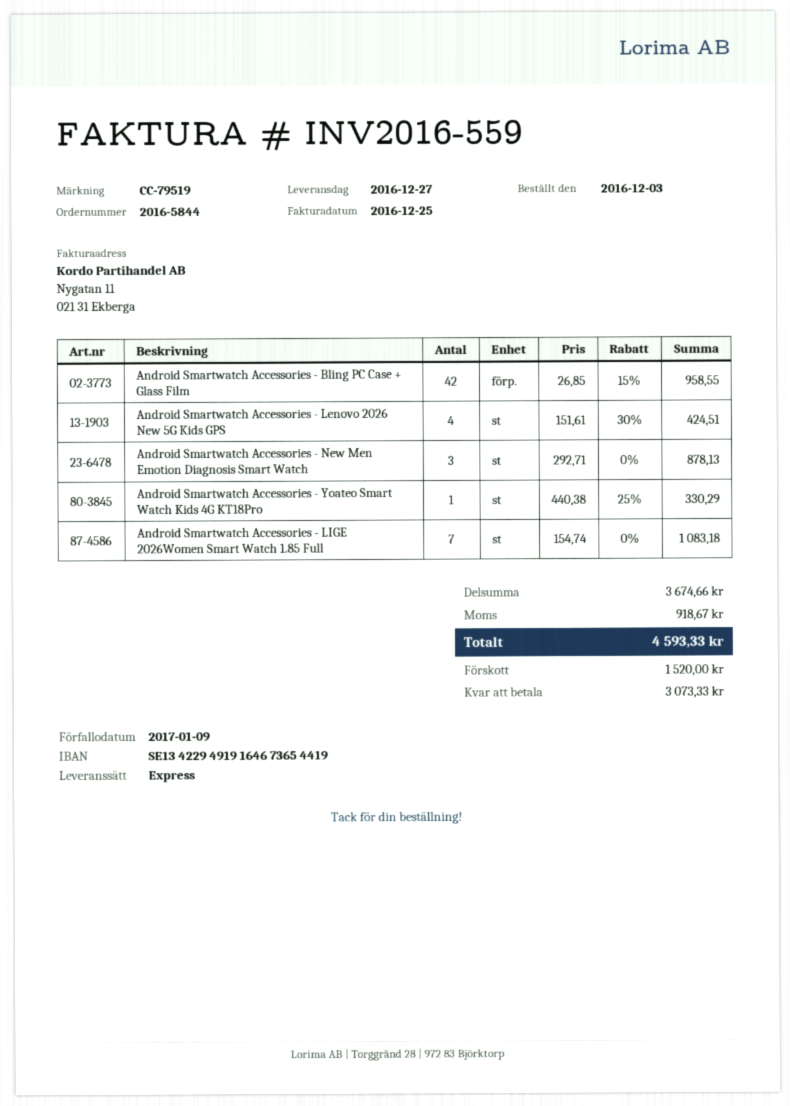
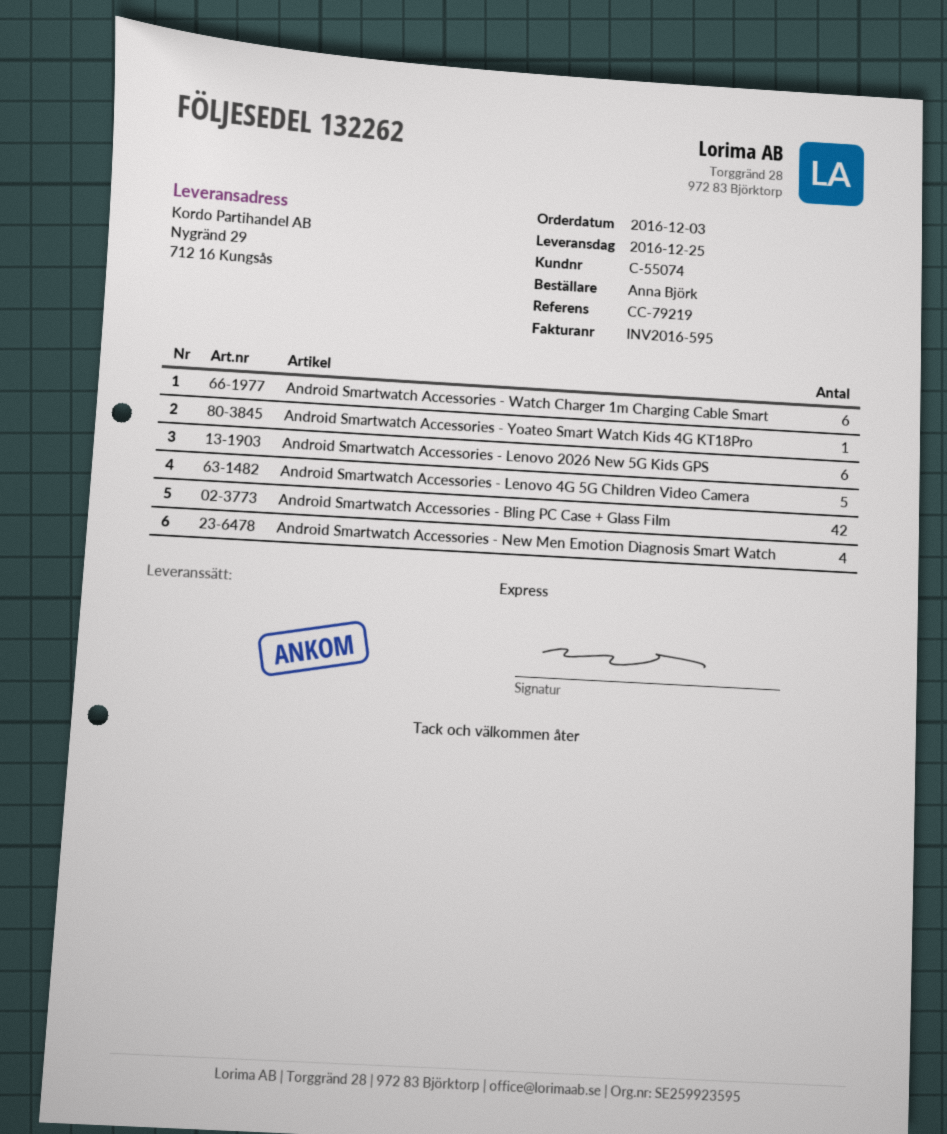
delivery date: 2016-12-27 -> 2016-12-25
invoice number: INV2016-559 -> INV2016-595
reference: CC-79519 -> CC-79219
Android Smartwatch Accessories - Lenovo 2026 New 5G Kids GPS: 4 -> 6
Android Smartwatch Accessories - New Men Emotion Diagnosis Smart Watch: 3 -> 4
Android Smartwatch Accessories - LIGE 2026Women Smart Watch 1.85 Full: 7 -> none
Android Smartwatch Accessories - Watch Charger 1m Charging Cable Smart: none -> 6
Android Smartwatch Accessories - Lenovo 4G 5G Children Video Camera: none -> 5

